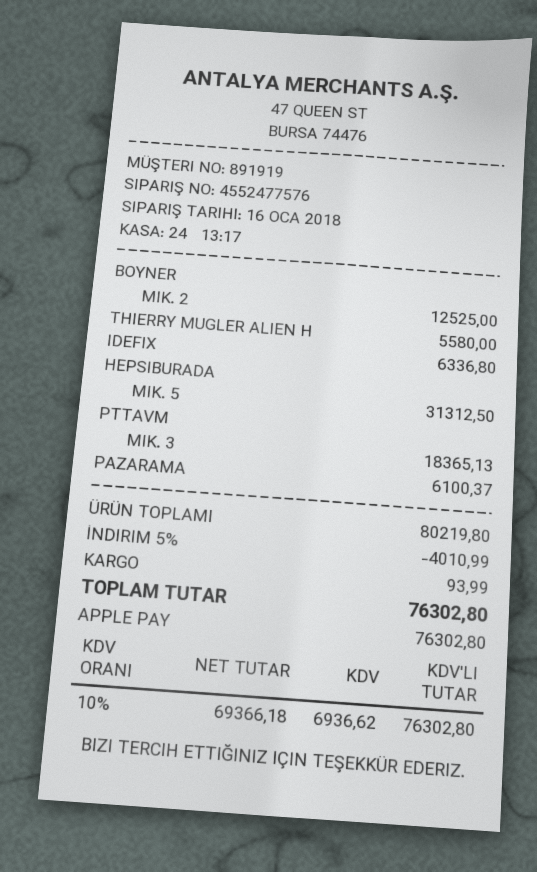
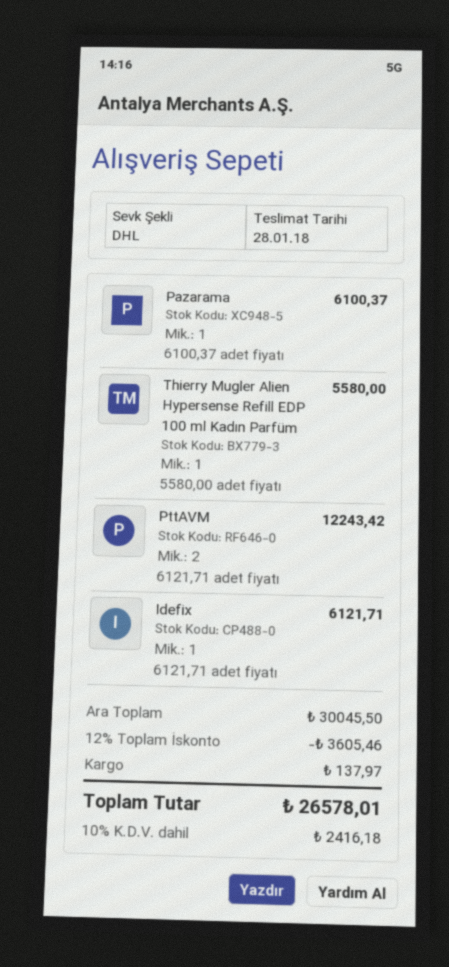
BOYNER: 2 for 12525.00 -> none
IDEFIX: 1 for 6336.80 -> 1 for 6121.71
HEPSIBURADA: 5 for 31312.50 -> none
PTTAVM: 3 for 18365.13 -> 2 for 12243.42
subtotal: 80219.80 -> 30045.50
discount: 5% = 4010.99 -> 12% = 3605.46
shipping: 93.99 -> 137.97
tax: 10% = 6936.62 -> 10% = 2416.18
total: 76302.80 -> 26578.01

